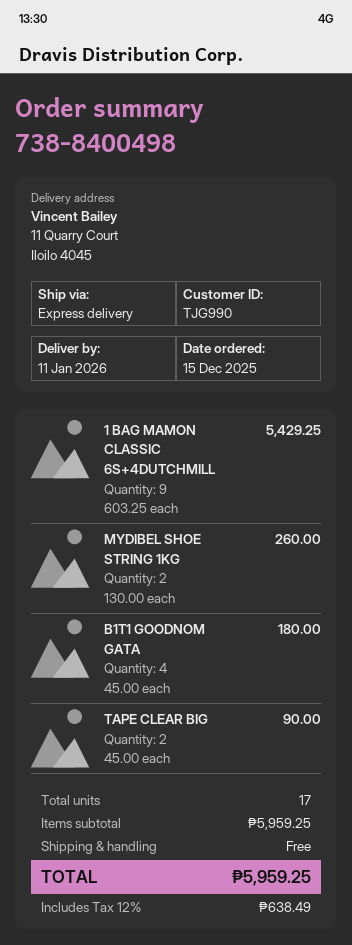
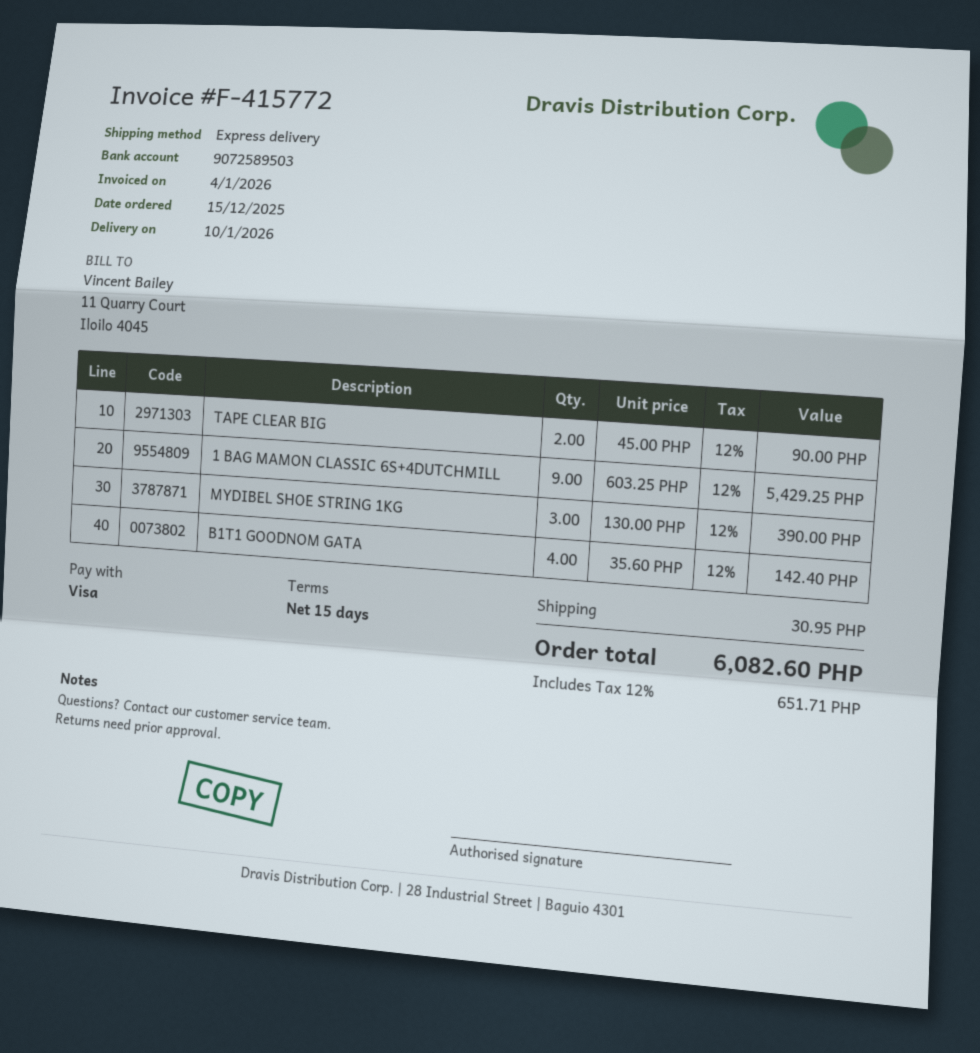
delivery date: 2026-01-11 -> 2026-01-10
MYDIBEL SHOE STRING 1KG: 2 x 130.00 = 260.00 -> 3 x 130.00 = 390.00
B1T1 GOODNOM GATA: 4 x 45.00 = 180.00 -> 4 x 35.60 = 142.40
shipping: 0.00 -> 30.95
tax: 12% = 638.49 -> 12% = 651.71
total: 5959.25 -> 6082.60

